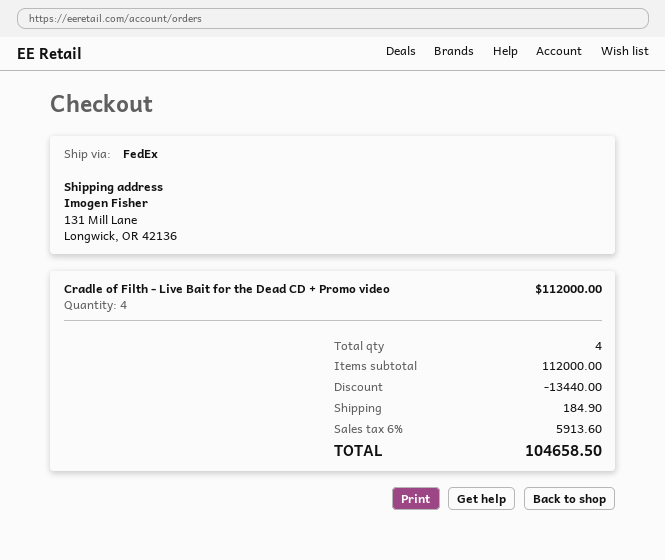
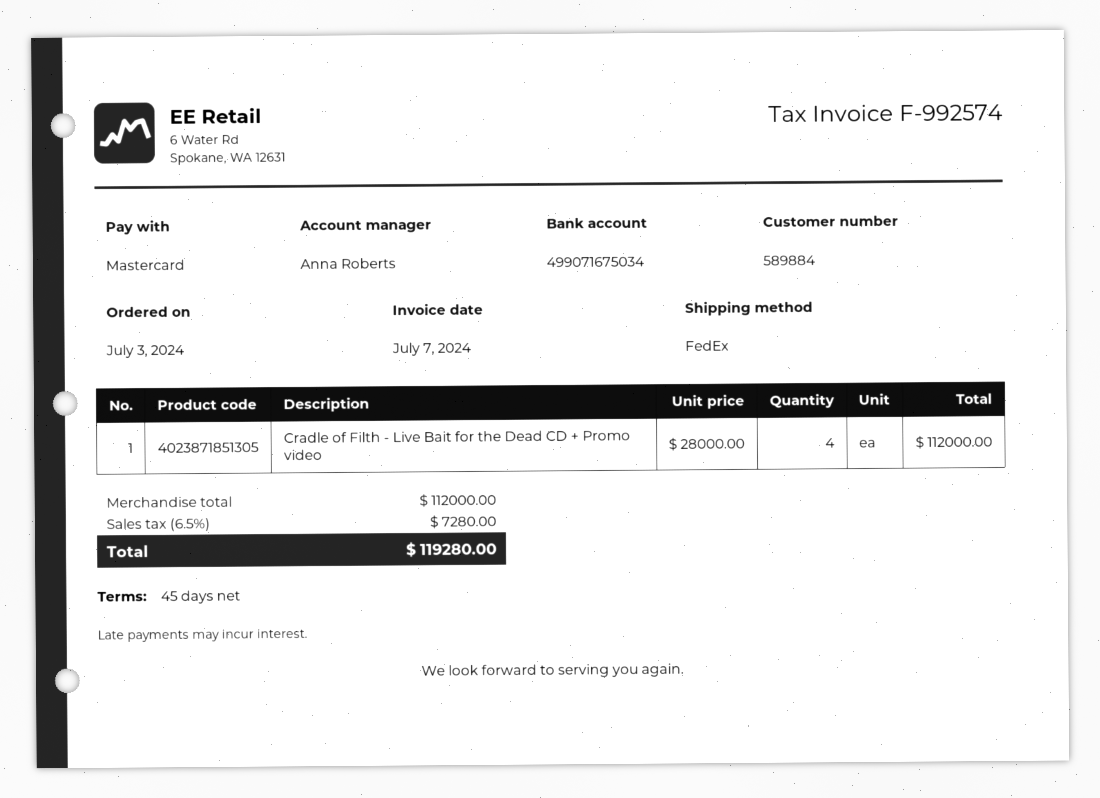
discount: 13440.00 -> none
shipping: 184.90 -> none
tax: 6% = 5913.60 -> 6.5% = 7280.00
total: 104658.50 -> 119280.00

